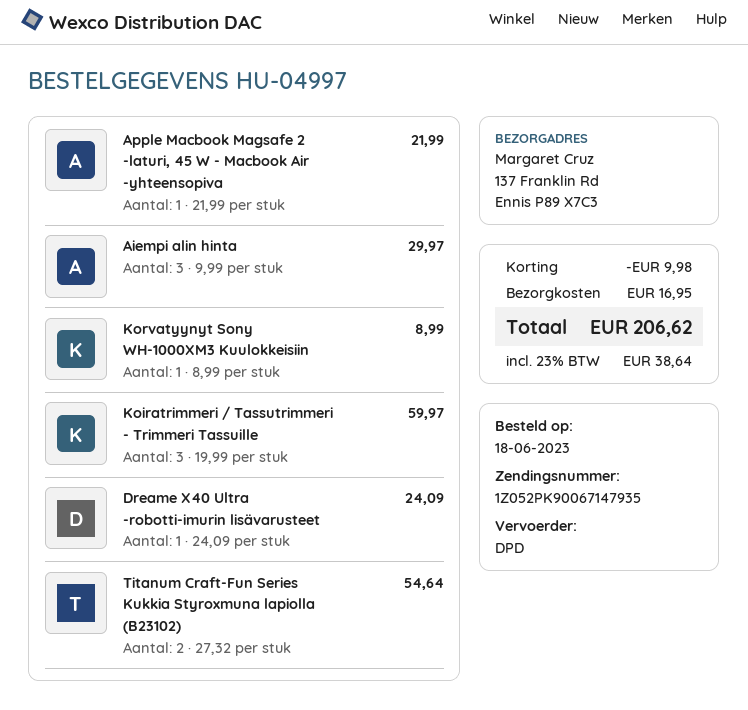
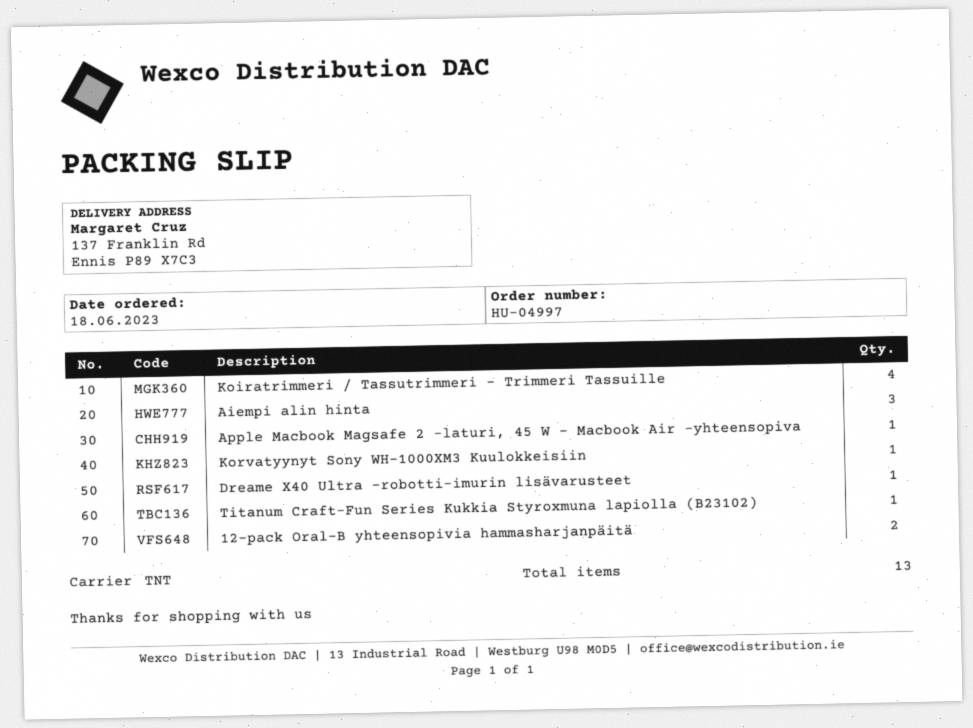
shipping method: DPD -> TNT
Koiratrimmeri / Tassutrimmeri - Trimmeri Tassuille: 3 -> 4
Titanum Craft-Fun Series Kukkia Styroxmuna lapiolla (B23102): 2 -> 1
12-pack Oral-B yhteensopivia hammasharjanpäitä: none -> 2

